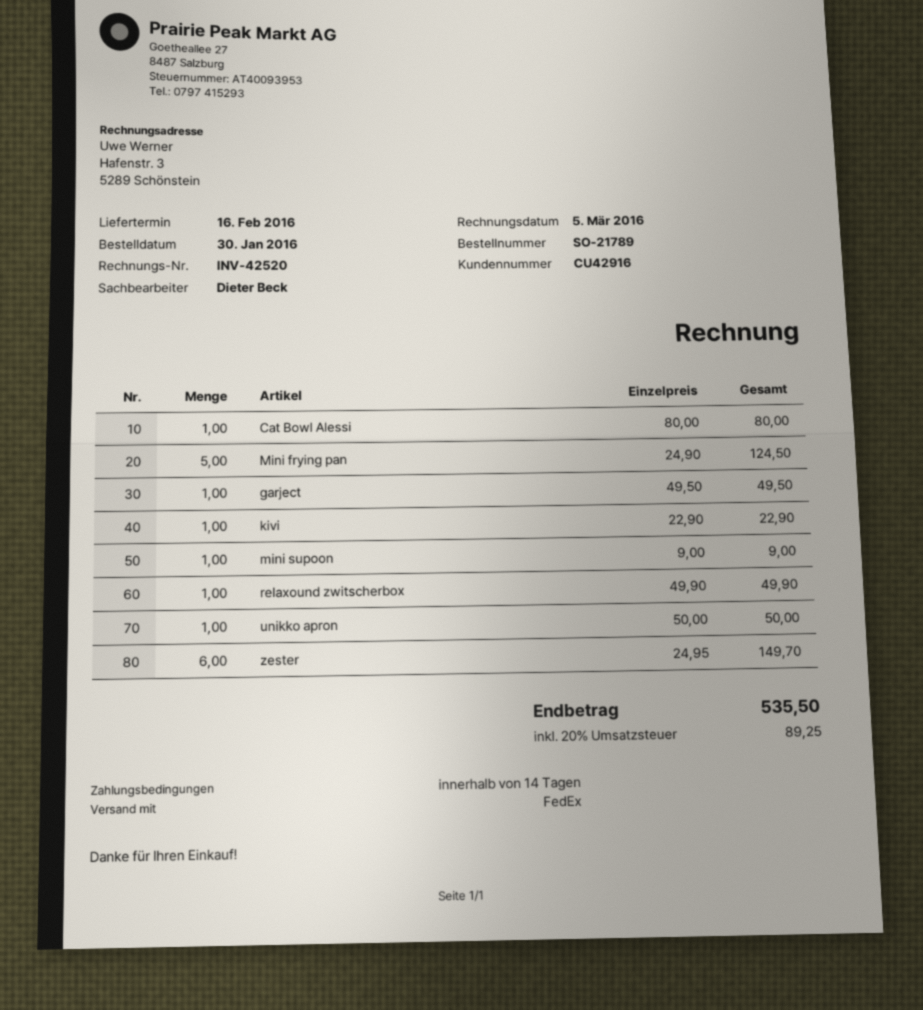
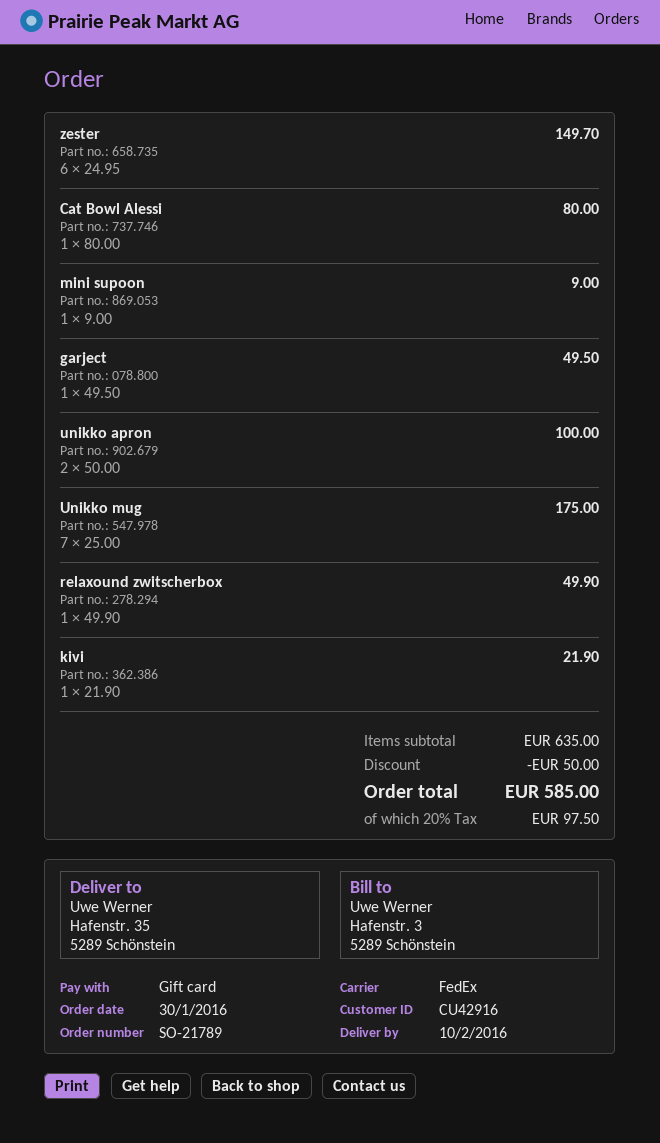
delivery date: 2016-02-16 -> 2016-02-10
Mini frying pan: 5 x 24.90 = 124.50 -> none
kivi: 1 x 22.90 = 22.90 -> 1 x 21.90 = 21.90
unikko apron: 1 x 50.00 = 50.00 -> 2 x 50.00 = 100.00
Unikko mug: none -> 7 x 25.00 = 175.00
discount: none -> 50.00
tax: 20% = 89.25 -> 20% = 97.50
total: 535.50 -> 585.00

